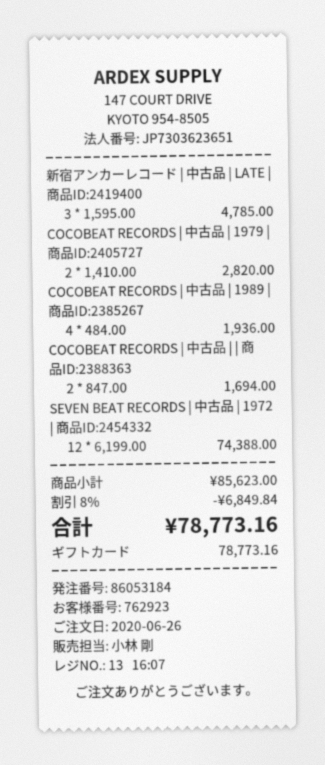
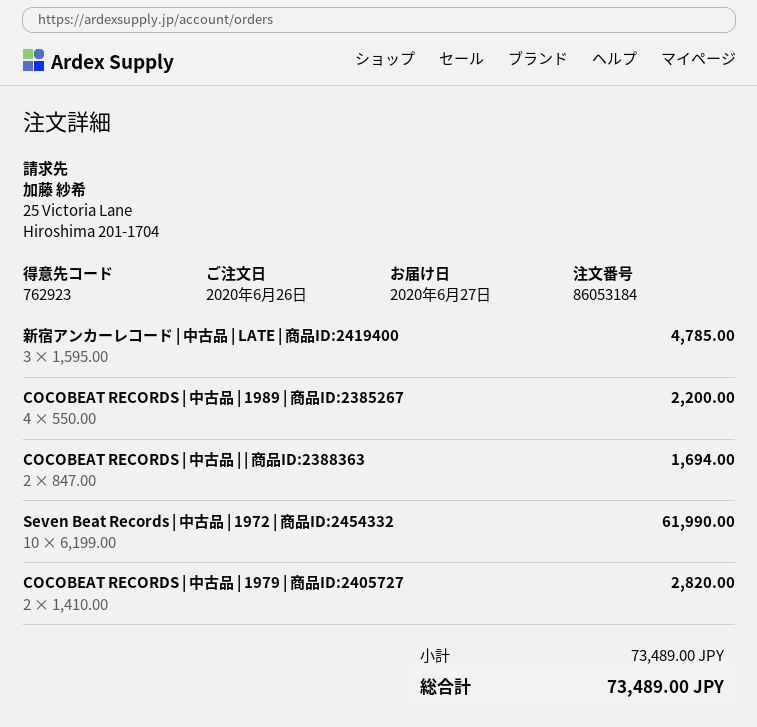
COCOBEAT RECORDS | 中古品 | 1989 | 商品ID:2385267: 4 x 484.00 = 1936.00 -> 4 x 550.00 = 2200.00
SEVEN BEAT RECORDS | 中古品 | 1972 | 商品ID:2454332: 12 x 6199.00 = 74388.00 -> 10 x 6199.00 = 61990.00
subtotal: 85623.00 -> 73489.00
discount: 8% = 6849.84 -> none
total: 78773.16 -> 73489.00

